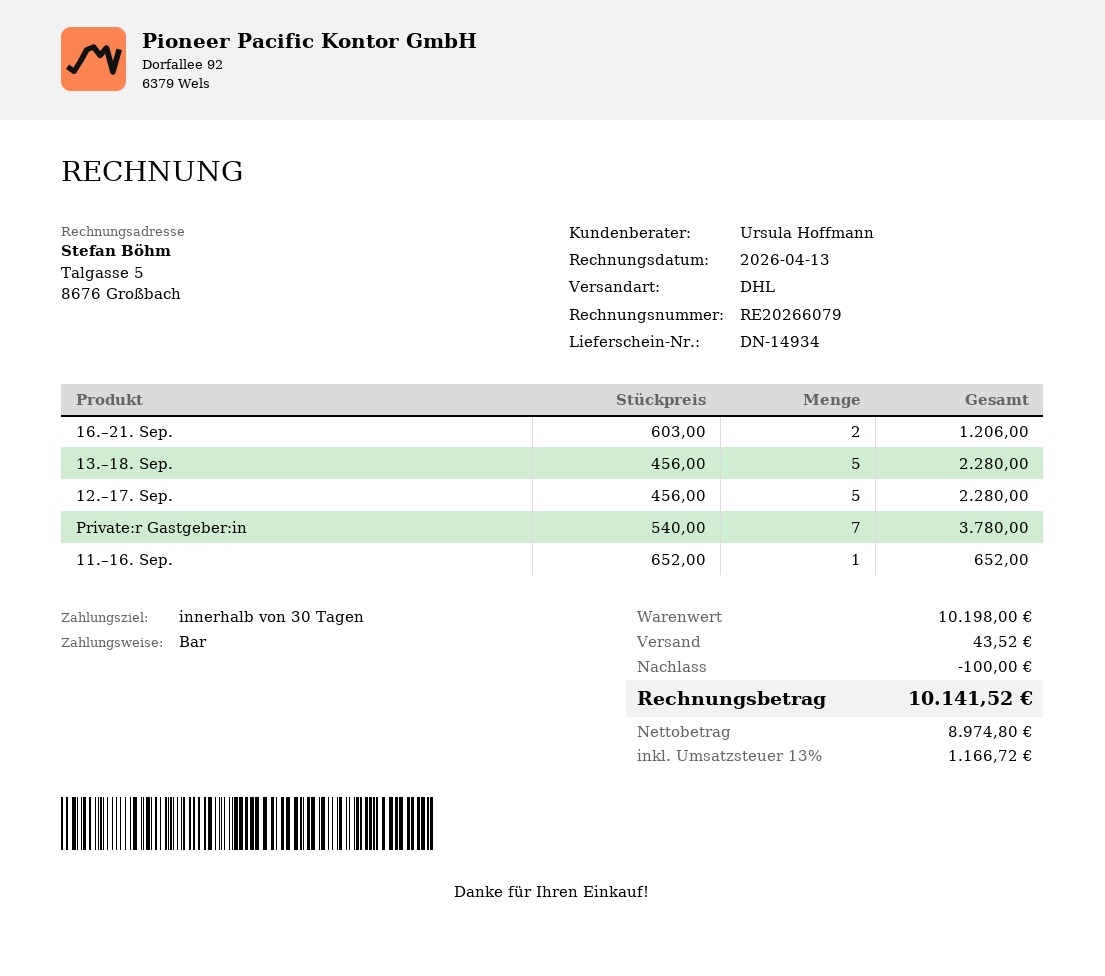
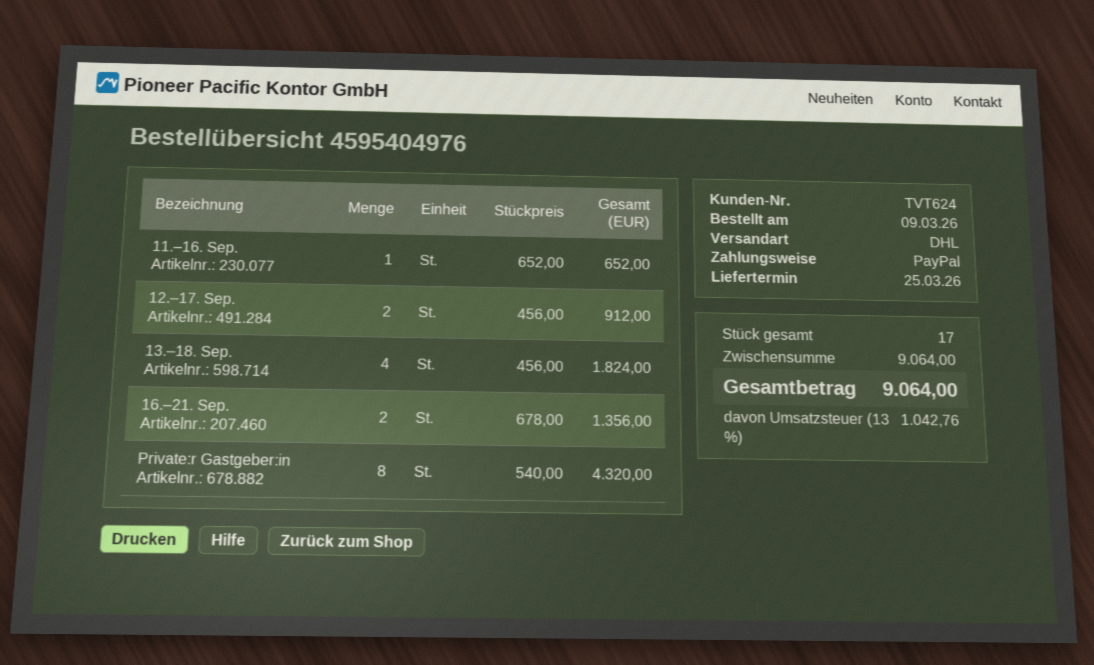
payment method: cash -> PayPal
16.–21. Sep.: 2 x 603.00 = 1206.00 -> 2 x 678.00 = 1356.00
13.–18. Sep.: 5 x 456.00 = 2280.00 -> 4 x 456.00 = 1824.00
12.–17. Sep.: 5 x 456.00 = 2280.00 -> 2 x 456.00 = 912.00
Private:r Gastgeber:in: 7 x 540.00 = 3780.00 -> 8 x 540.00 = 4320.00
subtotal: 10198.00 -> 9064.00
discount: 100.00 -> none
shipping: 43.52 -> none
tax: 13% = 1166.72 -> 13% = 1042.76
total: 10141.52 -> 9064.00

